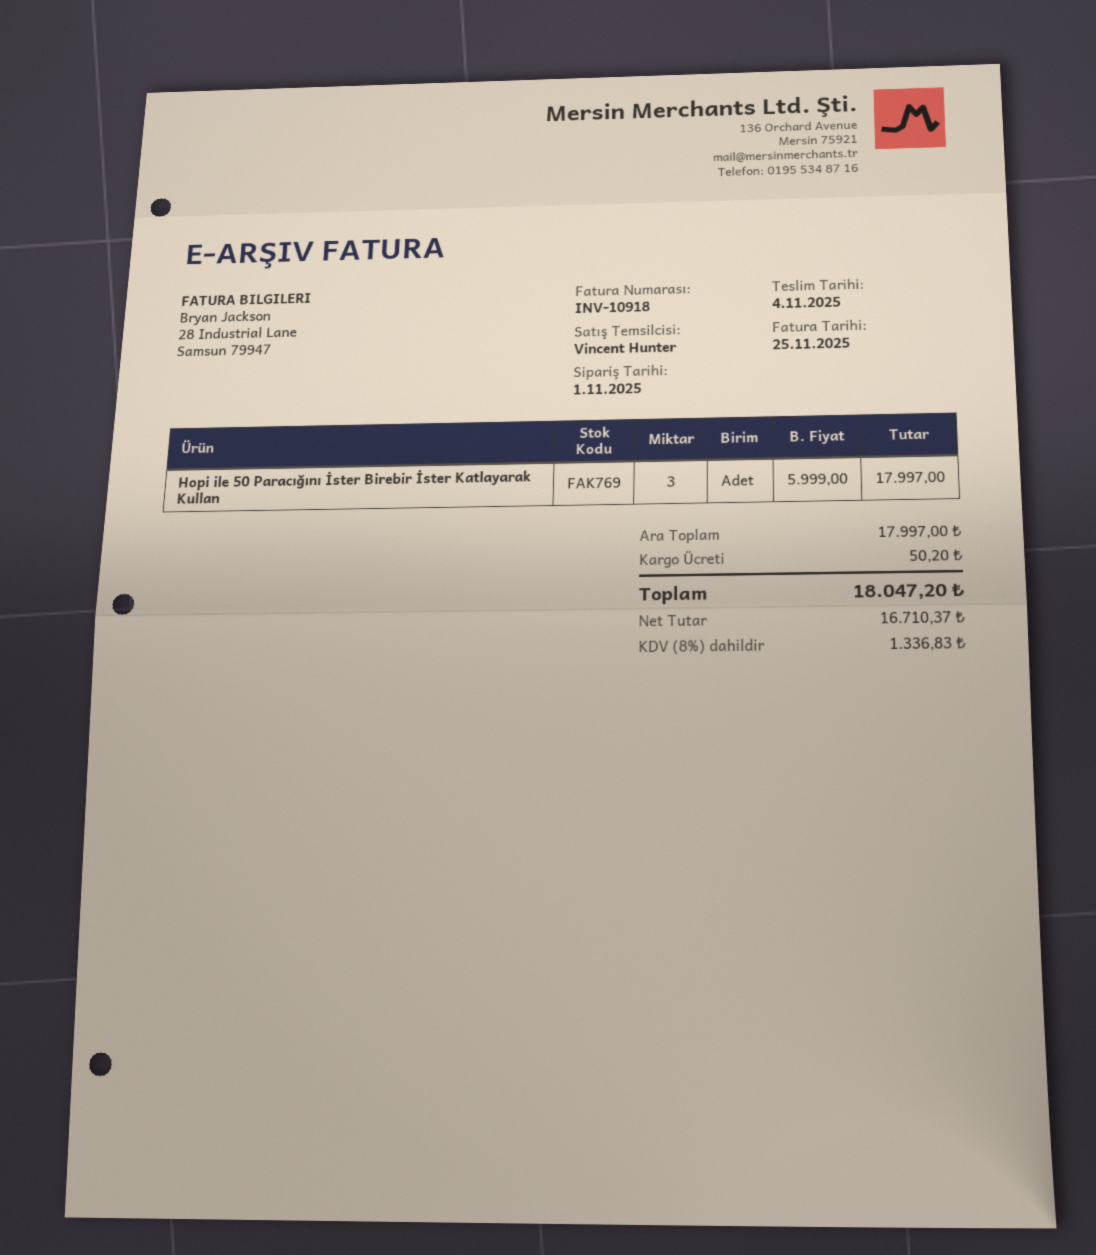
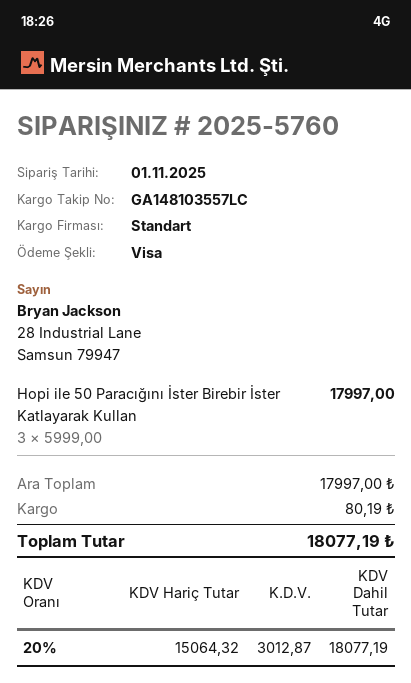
shipping: 50.20 -> 80.19
net: 16710.37 -> 15064.32
tax: 8% = 1336.83 -> 20% = 3012.87
total: 18047.20 -> 18077.19

